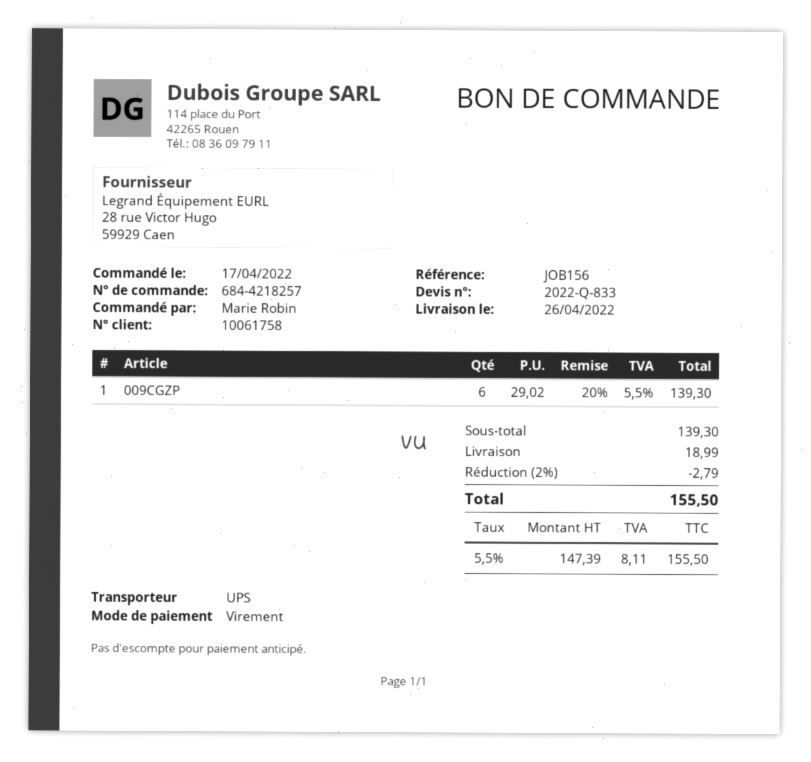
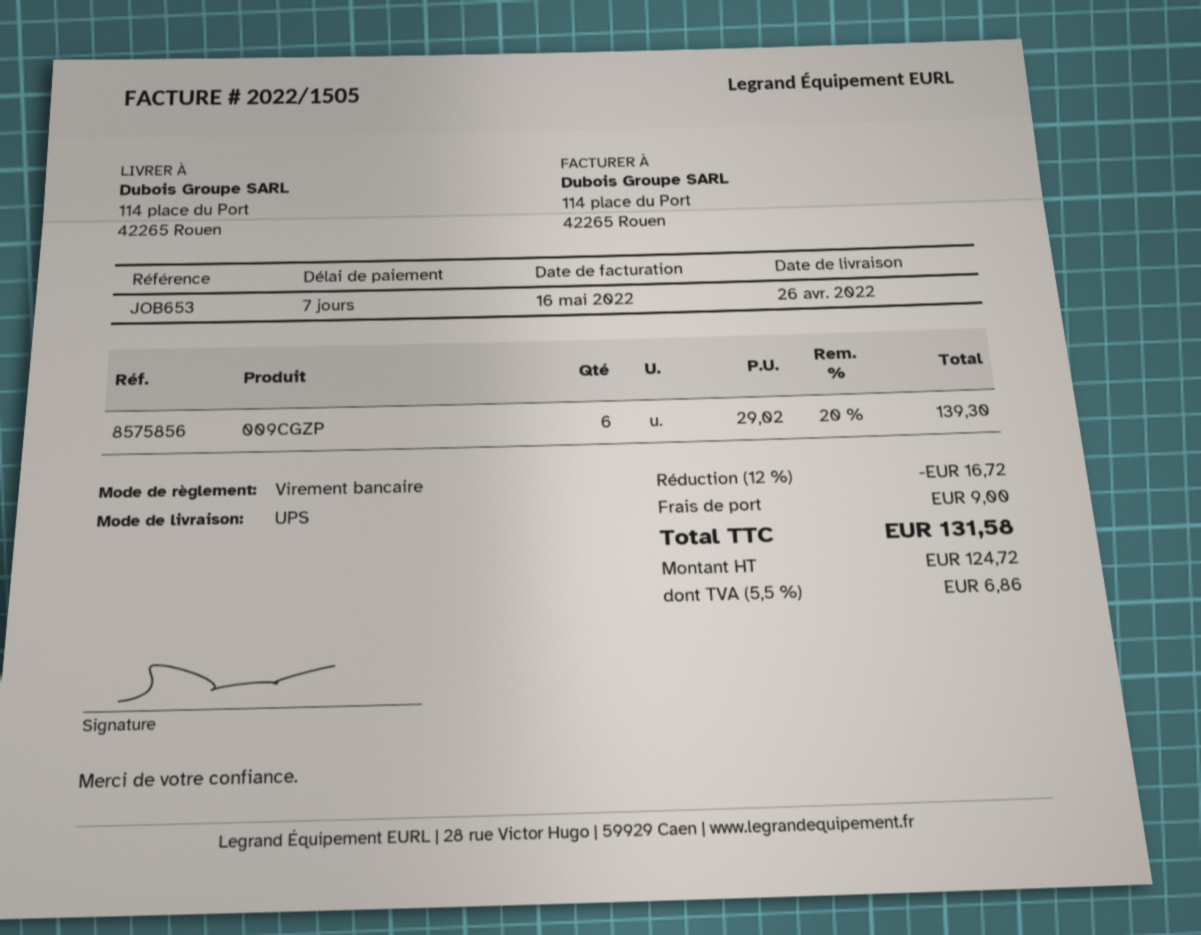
reference: JOB156 -> JOB653
discount: 2% = 2.79 -> 12% = 16.72
shipping: 18.99 -> 9.00
net: 147.39 -> 124.72
tax: 5.5% = 8.11 -> 5.5% = 6.86
total: 155.50 -> 131.58

